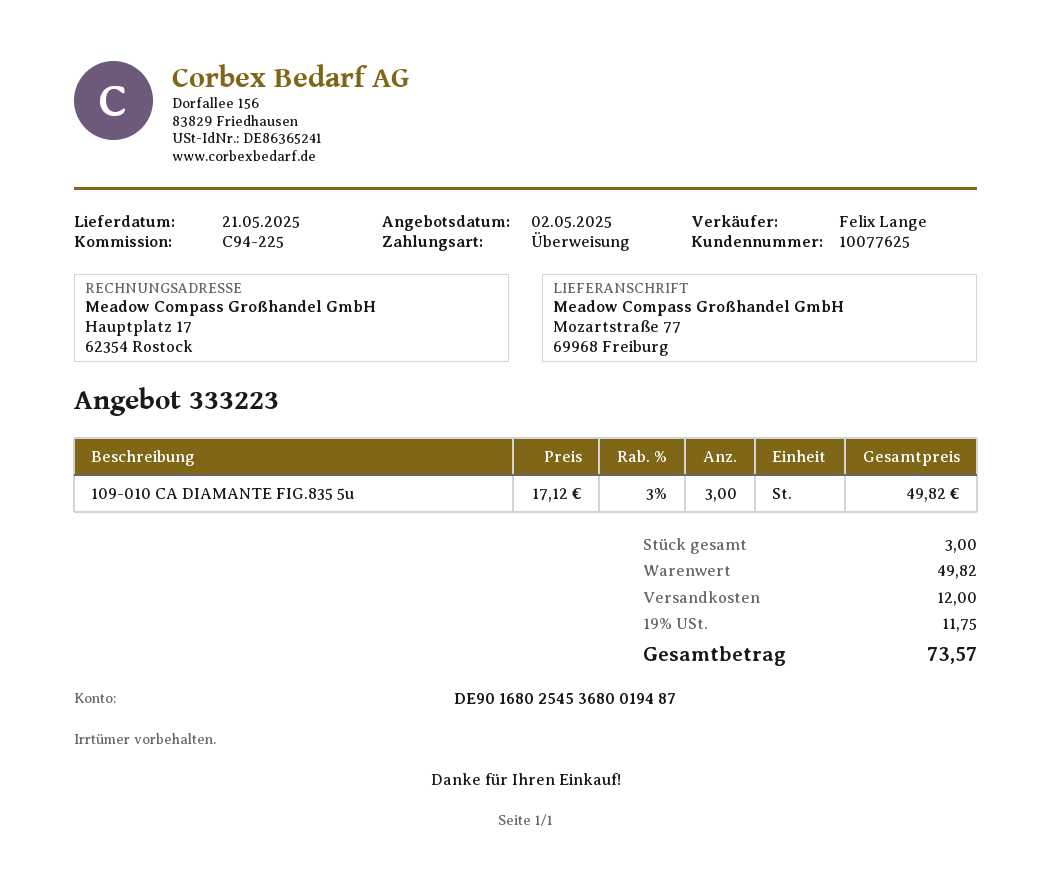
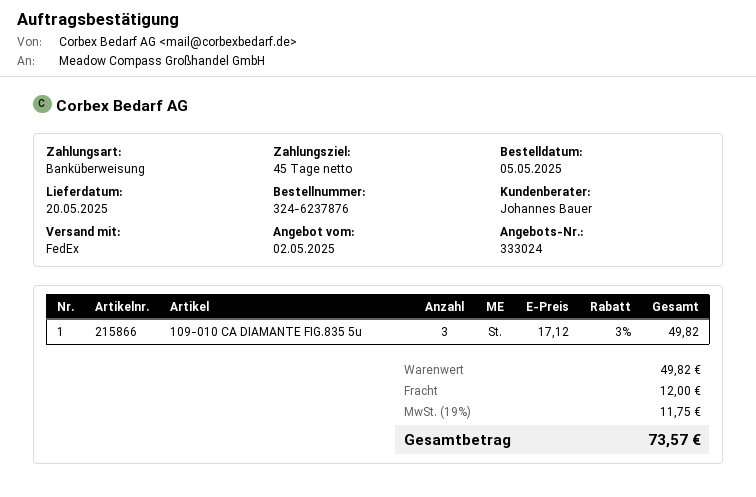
quote number: 333223 -> 333024
delivery date: 2025-05-21 -> 2025-05-20
sales rep: Felix Lange -> Johannes Bauer

